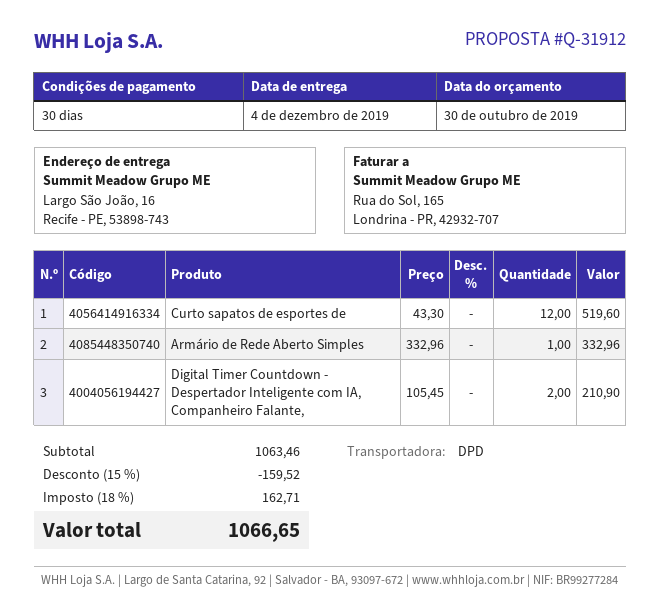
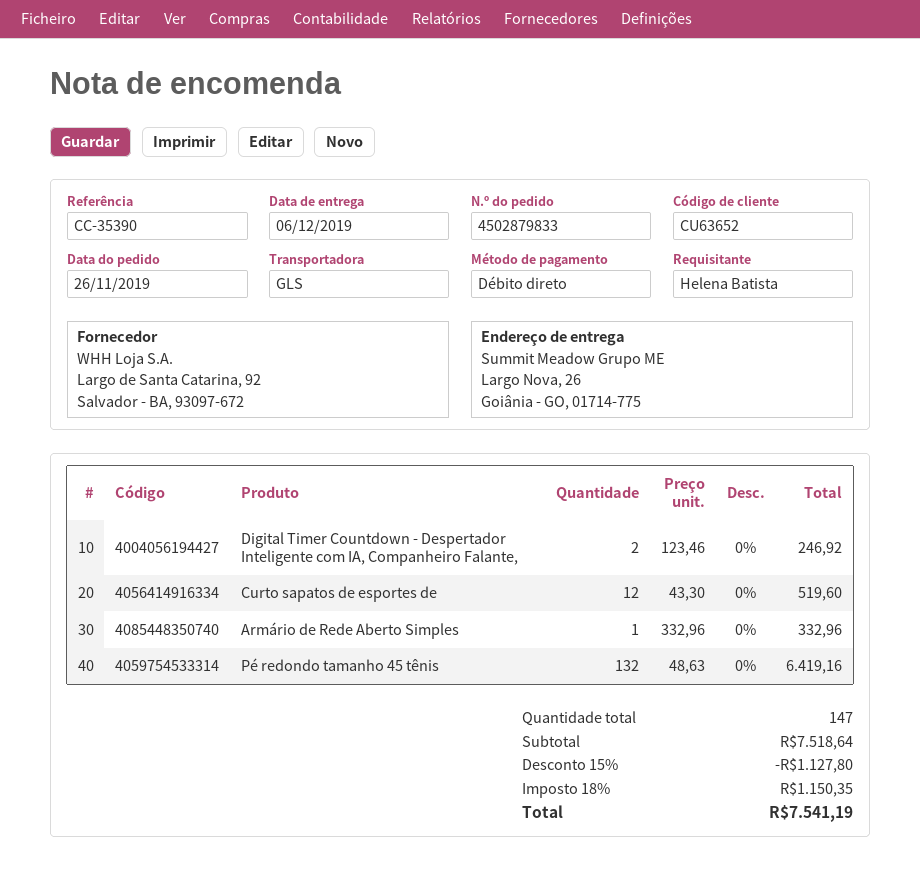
delivery date: 2019-12-04 -> 2019-12-06
shipping method: DPD -> GLS
ship to: Largo São João, 16, Recife - PE, 53898-743 -> Largo Nova, 26, Goiânia - GO, 01714-775
Digital Timer Countdown - Despertador Inteligente com IA, Companheiro Falante,: 2 x 105.45 = 210.90 -> 2 x 123.46 = 246.92
Pé redondo tamanho 45 tênis: none -> 132 x 48.63 = 6419.16
subtotal: 1063.46 -> 7518.64
discount: 15% = 159.52 -> 15% = 1127.80
tax: 18% = 162.71 -> 18% = 1150.35
total: 1066.65 -> 7541.19

